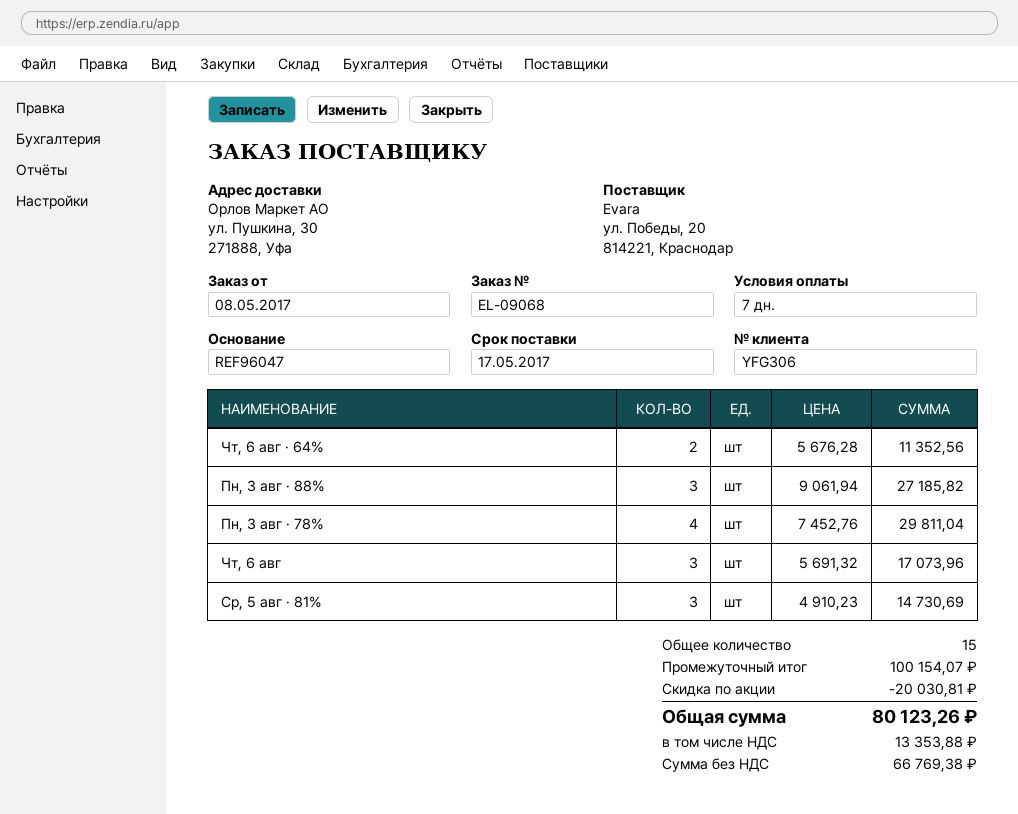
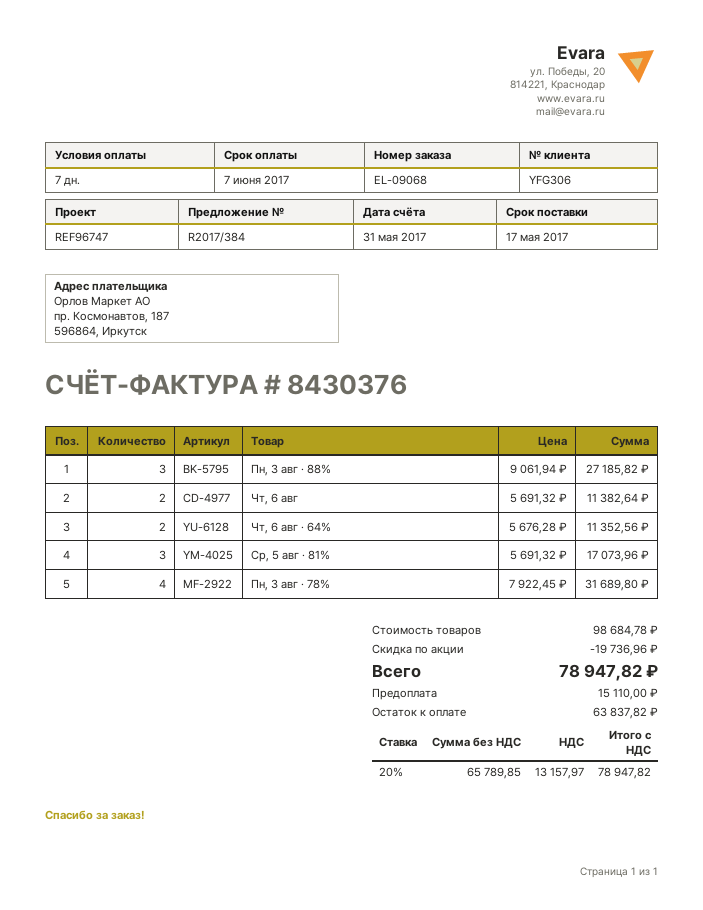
reference: REF96047 -> REF96747
Пн, 3 авг · 78%: 4 x 7452.76 = 29811.04 -> 4 x 7922.45 = 31689.80
Чт, 6 авг: 3 x 5691.32 = 17073.96 -> 2 x 5691.32 = 11382.64
Ср, 5 авг · 81%: 3 x 4910.23 = 14730.69 -> 3 x 5691.32 = 17073.96
subtotal: 100154.07 -> 98684.78
discount: 20030.81 -> 19736.96
net: 66769.38 -> 65789.85
tax: 13353.88 -> 13157.97
total: 80123.26 -> 78947.82

